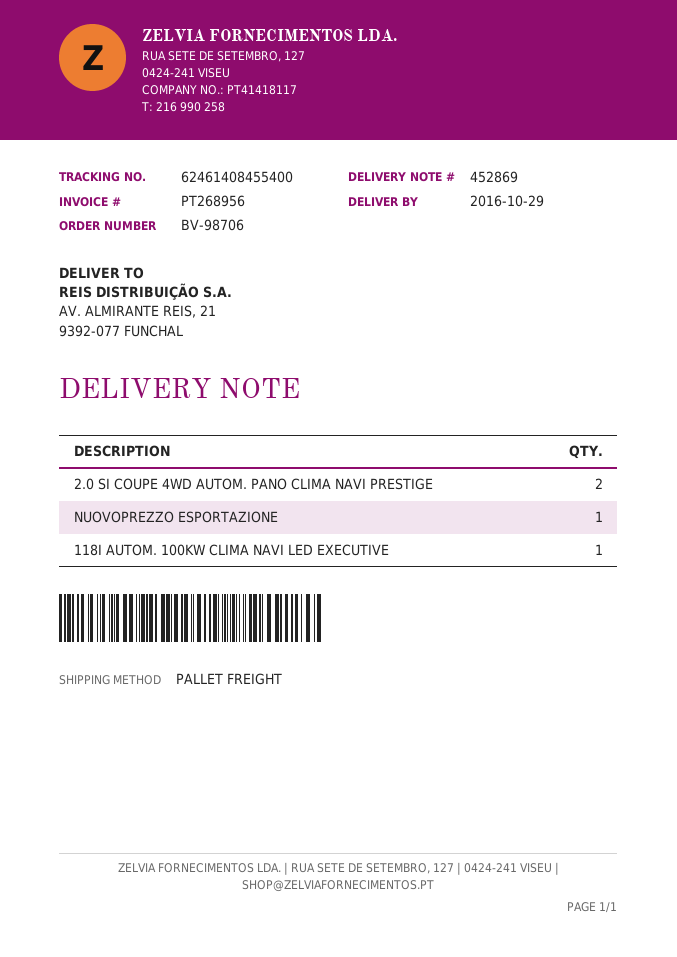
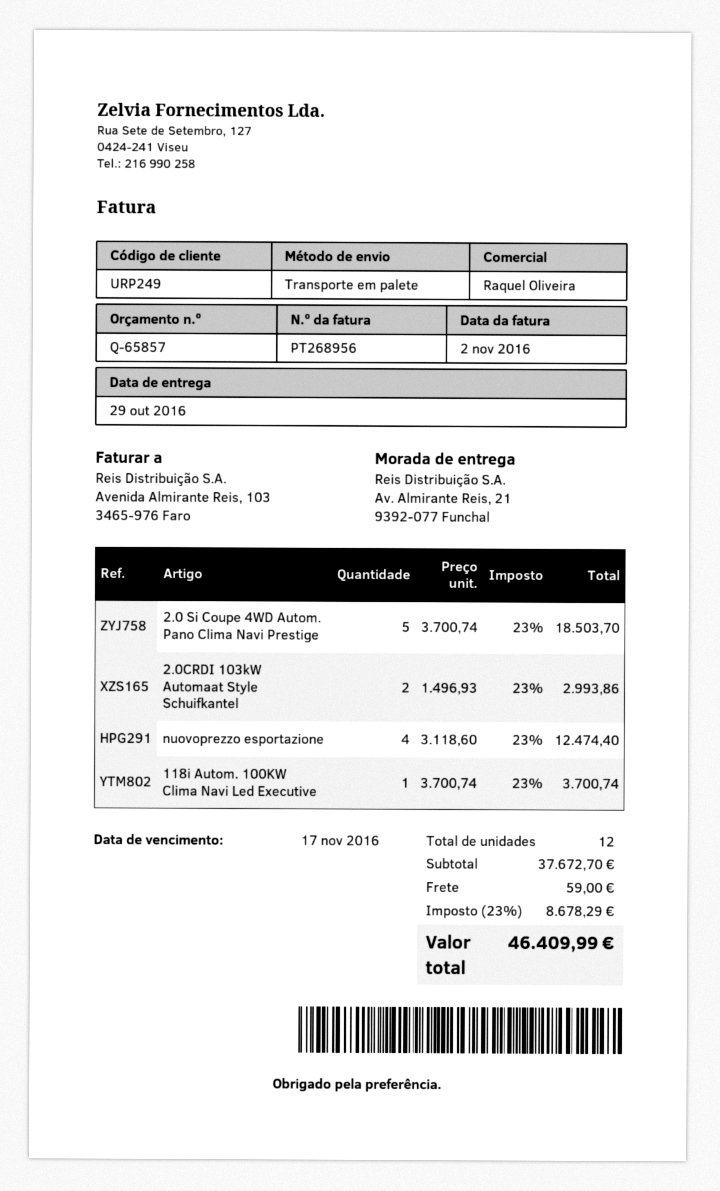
2.0 SI COUPE 4WD AUTOM. PANO CLIMA NAVI PRESTIGE: 2 -> 5
NUOVOPREZZO ESPORTAZIONE: 1 -> 4
2.0CRDI 103kW Automaat Style Schuifkantel: none -> 2

